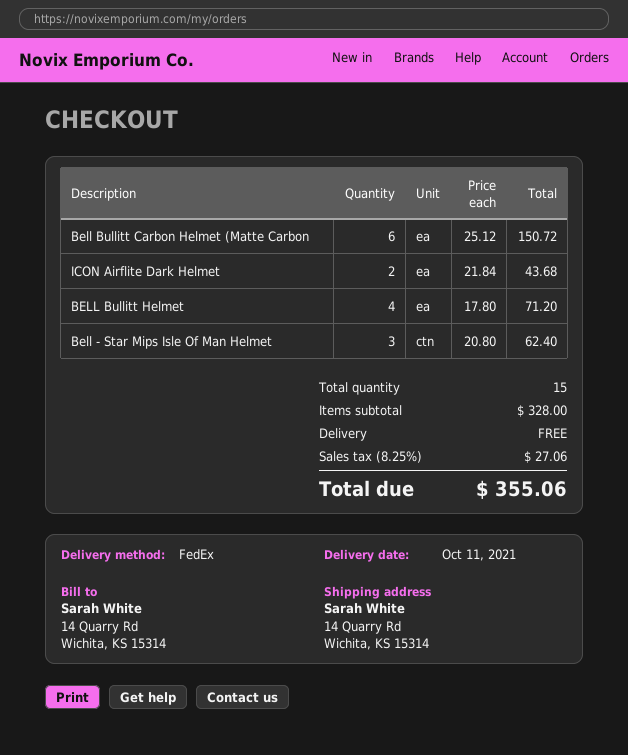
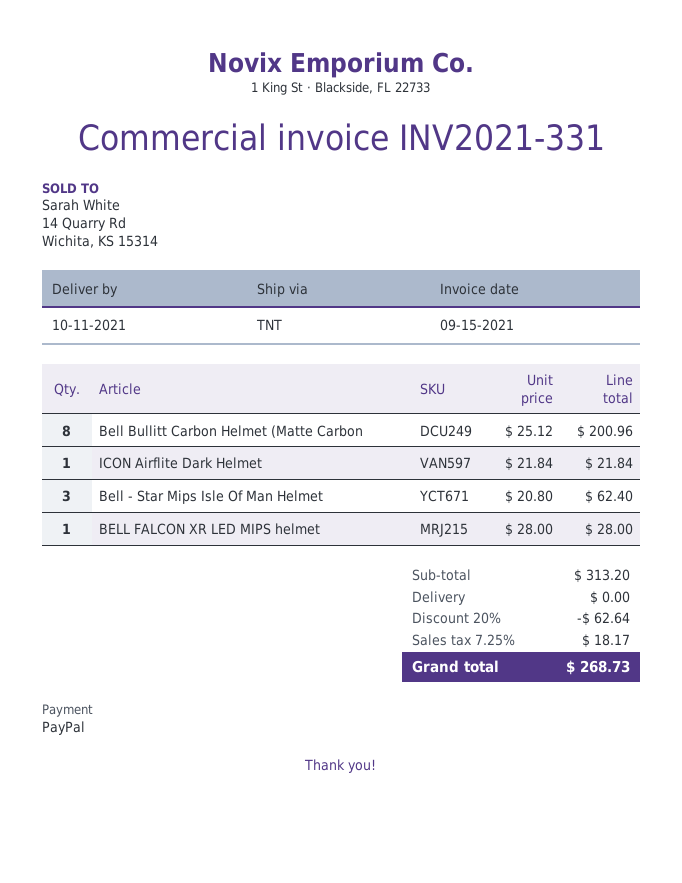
shipping method: FedEx -> TNT
Bell Bullitt Carbon Helmet (Matte Carbon: 6 x 25.12 = 150.72 -> 8 x 25.12 = 200.96
ICON Airflite Dark Helmet: 2 x 21.84 = 43.68 -> 1 x 21.84 = 21.84
BELL Bullitt Helmet: 4 x 17.80 = 71.20 -> none
BELL FALCON XR LED MIPS helmet: none -> 1 x 28.00 = 28.00
subtotal: 328.00 -> 313.20
discount: none -> 20% = 62.64
tax: 8.25% = 27.06 -> 7.25% = 18.17
total: 355.06 -> 268.73

